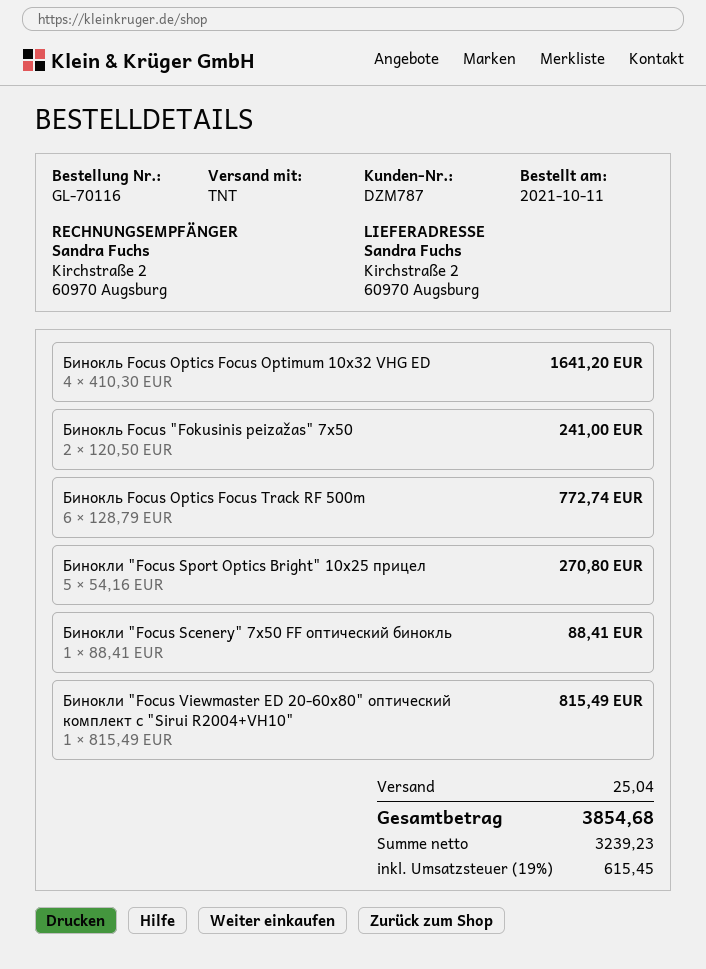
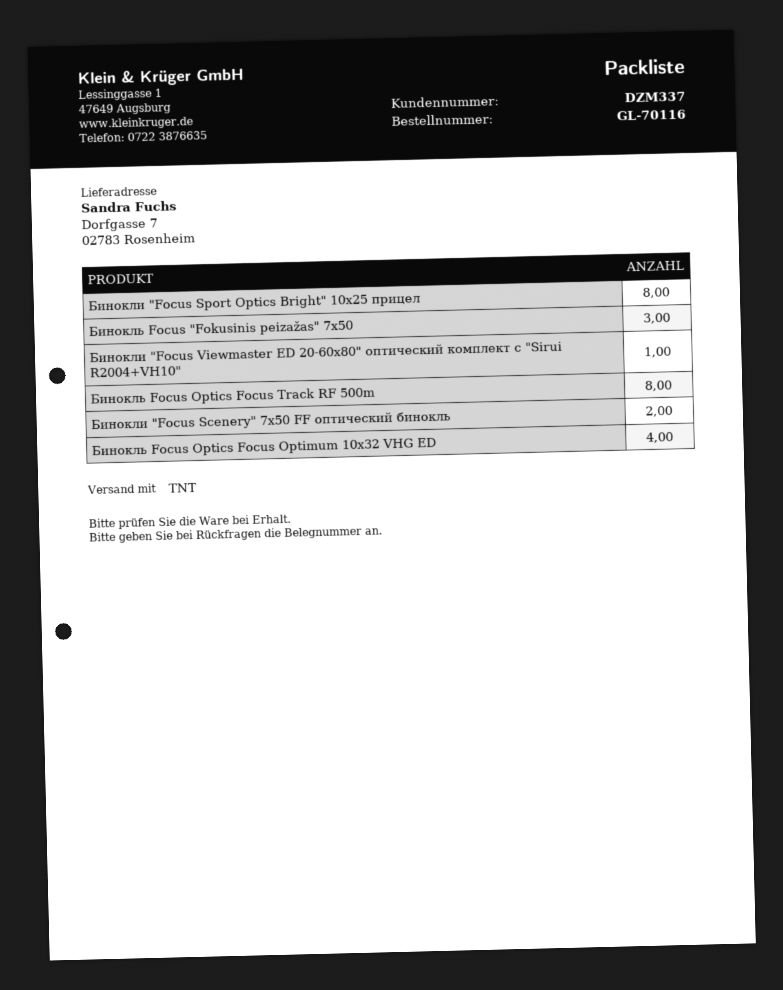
customer number: DZM787 -> DZM337
ship to: Kirchstraße 2, 60970 Augsburg -> Dorfgasse 7, 02783 Rosenheim
Бинокль Focus "Fokusinis peizažas" 7x50: 2 -> 3
Бинокль Focus Optics Focus Track RF 500m: 6 -> 8
Бинокли "Focus Sport Optics Bright" 10x25 прицел: 5 -> 8
Бинокли "Focus Scenery" 7x50 FF оптический бинокль: 1 -> 2

